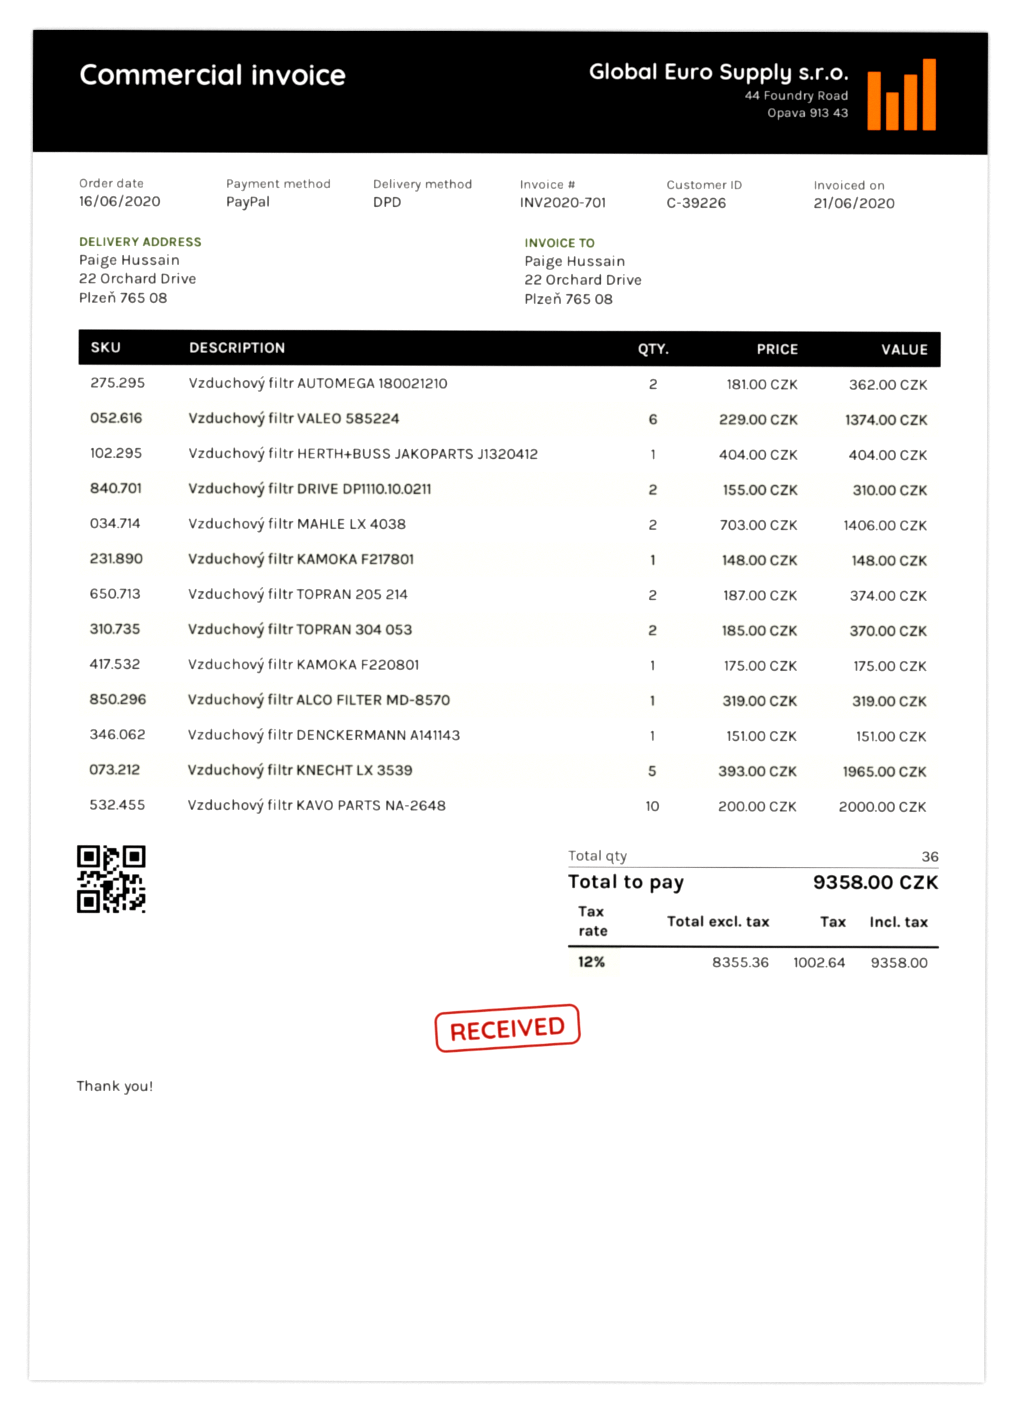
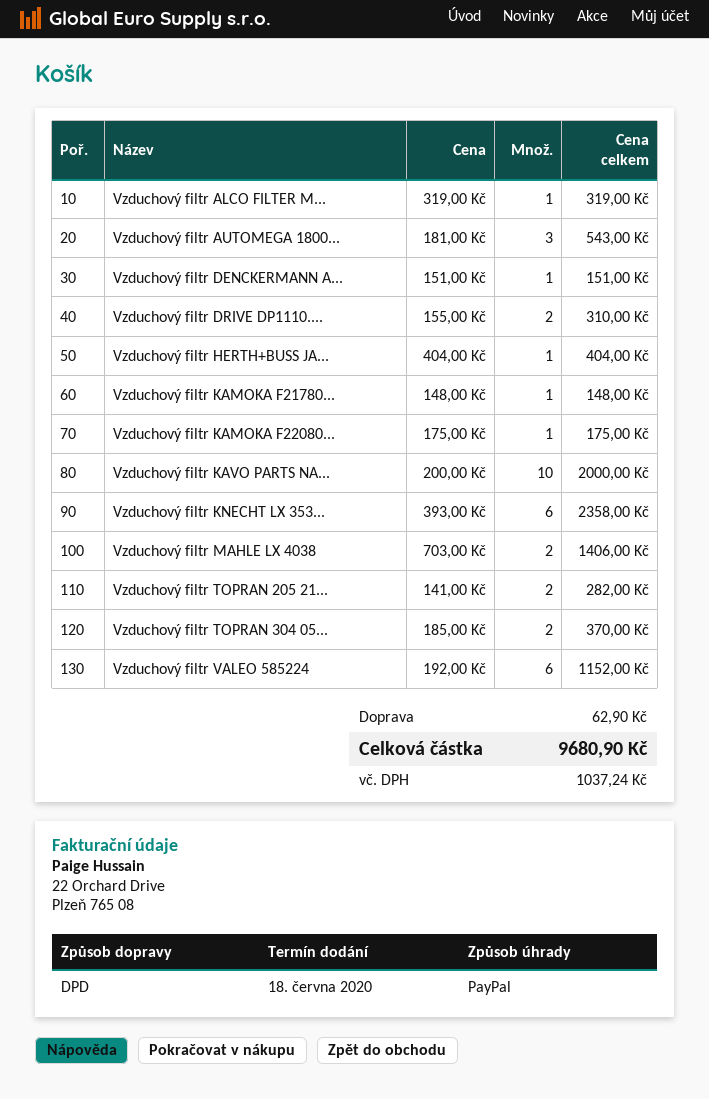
Vzduchový filtr AUTOMEGA 180021210: 2 x 181.00 = 362.00 -> 3 x 181.00 = 543.00
Vzduchový filtr VALEO 585224: 6 x 229.00 = 1374.00 -> 6 x 192.00 = 1152.00
Vzduchový filtr TOPRAN 205 214: 2 x 187.00 = 374.00 -> 2 x 141.00 = 282.00
Vzduchový filtr KNECHT LX 3539: 5 x 393.00 = 1965.00 -> 6 x 393.00 = 2358.00
shipping: none -> 62.90
tax: 1002.64 -> 1037.24
total: 9358.00 -> 9680.90

